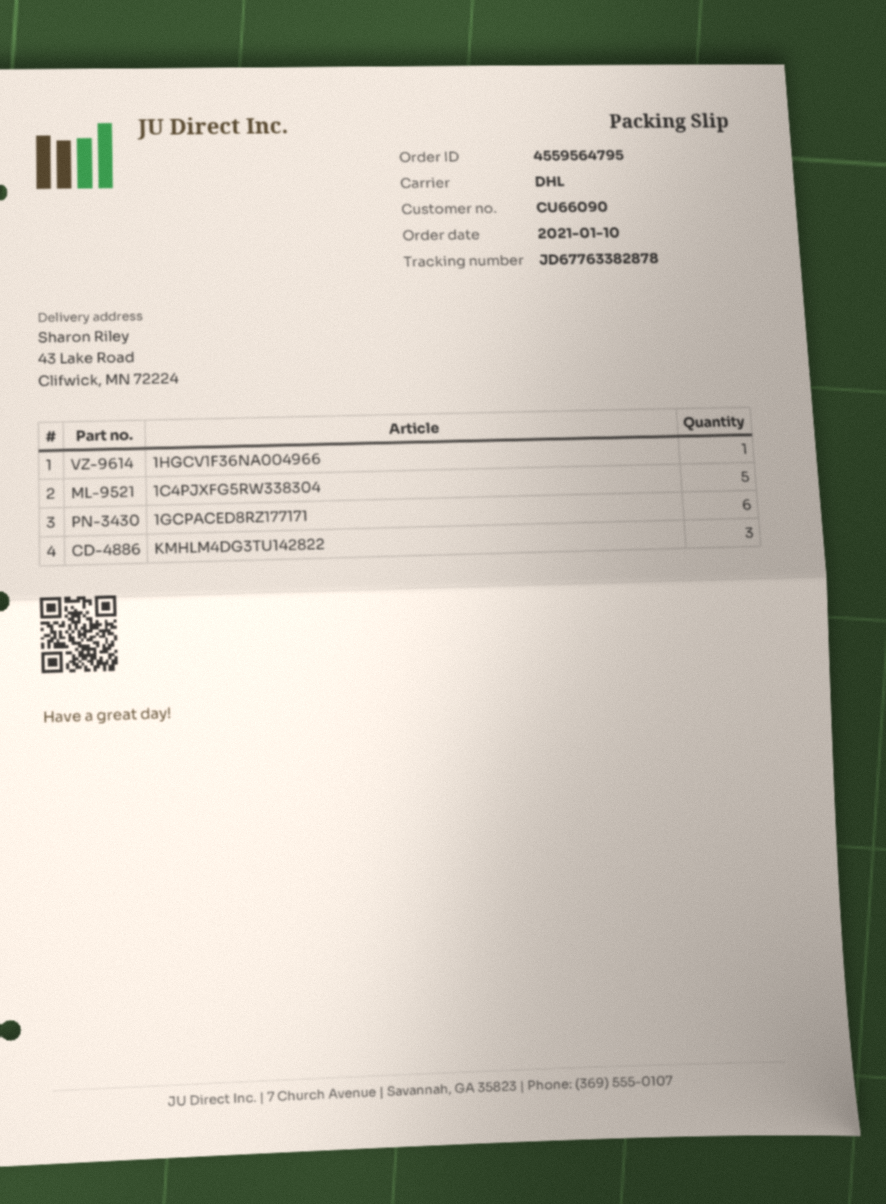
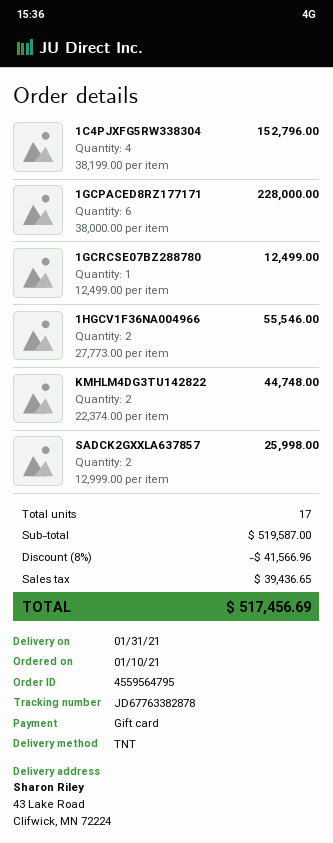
shipping method: DHL -> TNT
1HGCV1F36NA004966: 1 -> 2
1C4PJXFG5RW338304: 5 -> 4
KMHLM4DG3TU142822: 3 -> 2
1GCRCSE07BZ288780: none -> 1
SADCK2GXXLA637857: none -> 2

